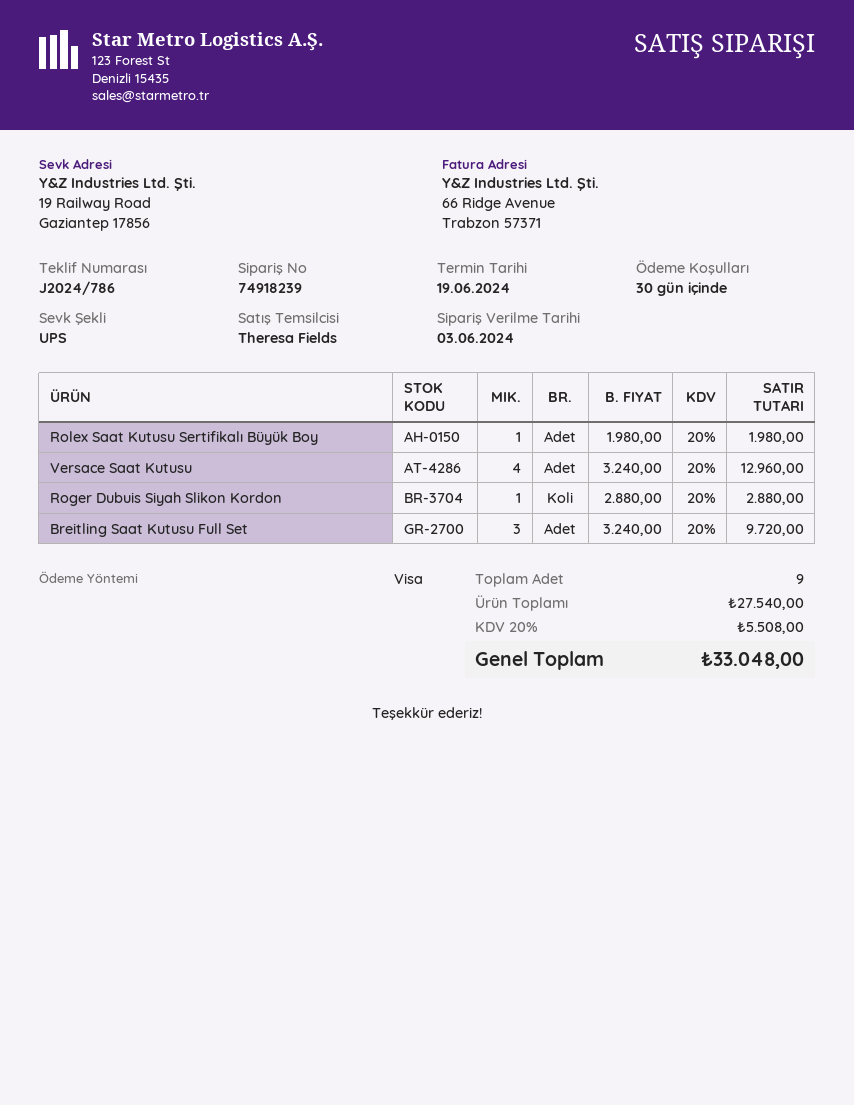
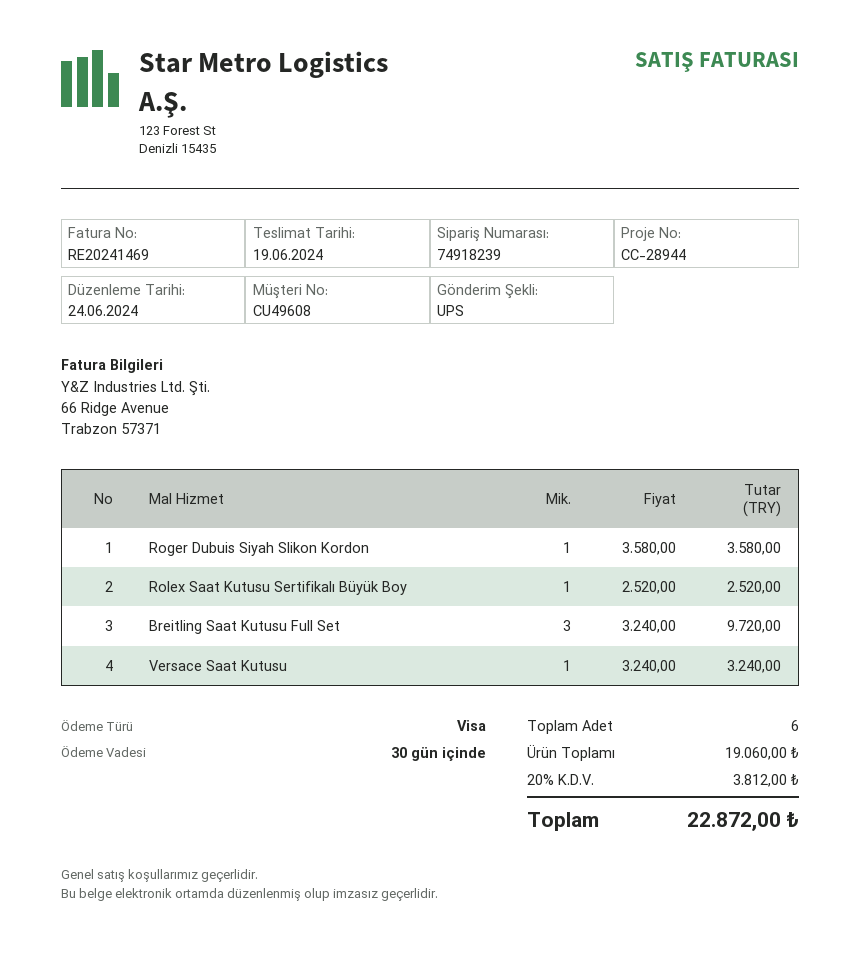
Rolex Saat Kutusu Sertifikalı Büyük Boy: 1 x 1980.00 = 1980.00 -> 1 x 2520.00 = 2520.00
Versace Saat Kutusu: 4 x 3240.00 = 12960.00 -> 1 x 3240.00 = 3240.00
Roger Dubuis Siyah Slikon Kordon: 1 x 2880.00 = 2880.00 -> 1 x 3580.00 = 3580.00
total quantity: 9 -> 6
subtotal: 27540.00 -> 19060.00
tax: 20% = 5508.00 -> 20% = 3812.00
total: 33048.00 -> 22872.00

